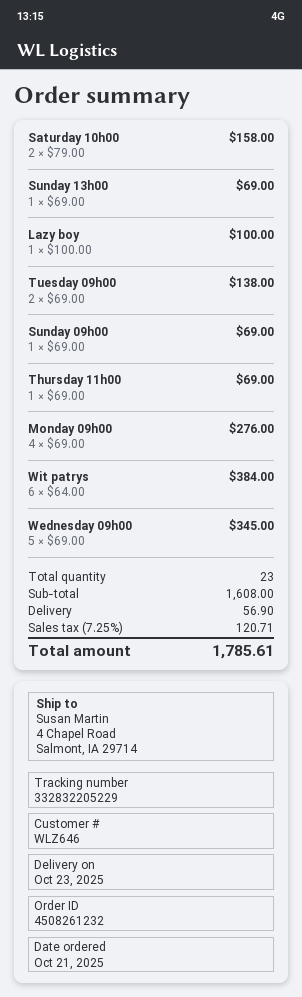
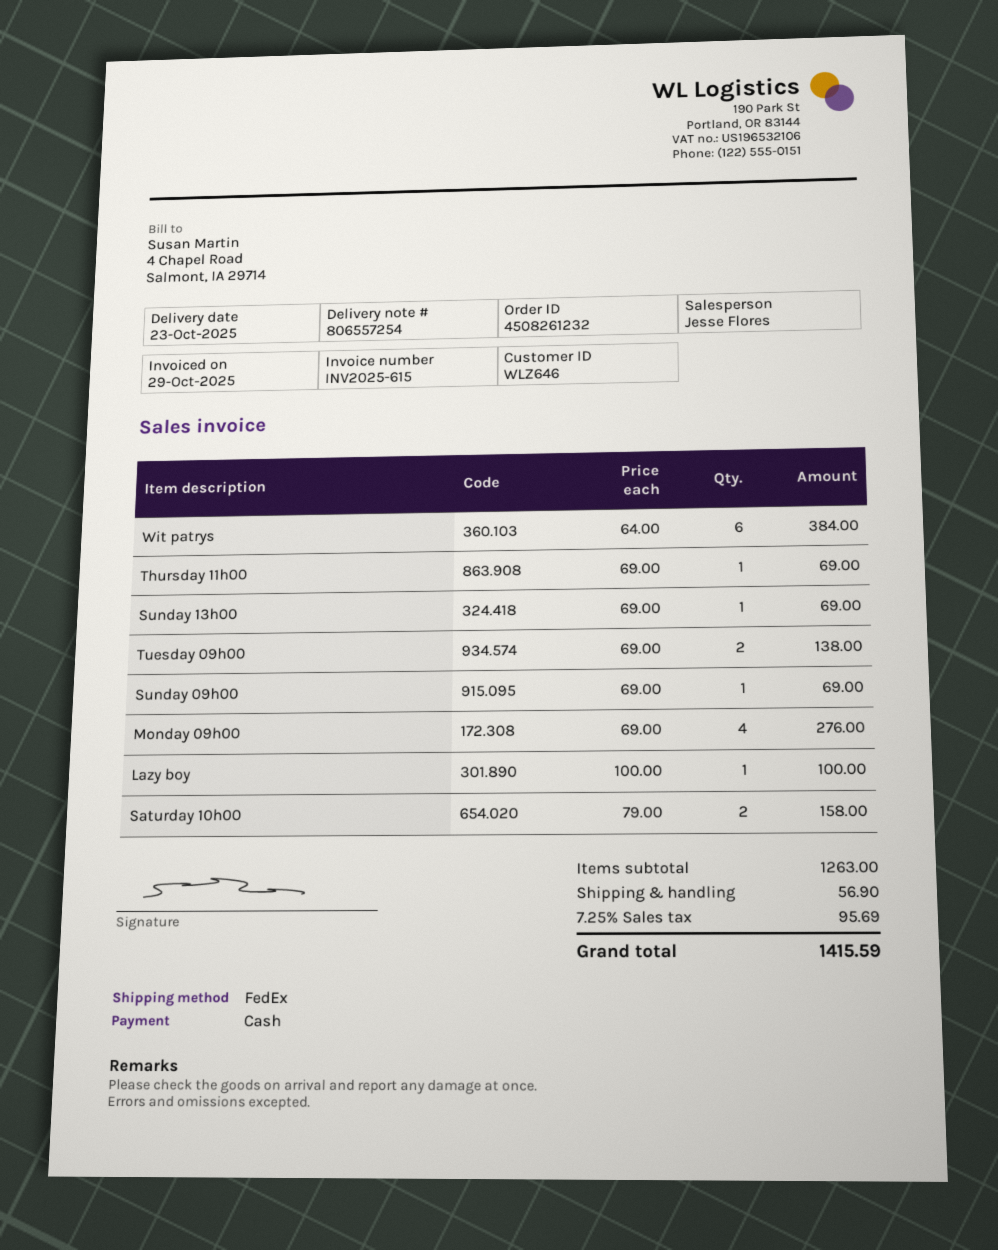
Wednesday 09h00: 5 x 69.00 = 345.00 -> none
subtotal: 1608.00 -> 1263.00
tax: 7.25% = 120.71 -> 7.25% = 95.69
total: 1785.61 -> 1415.59

